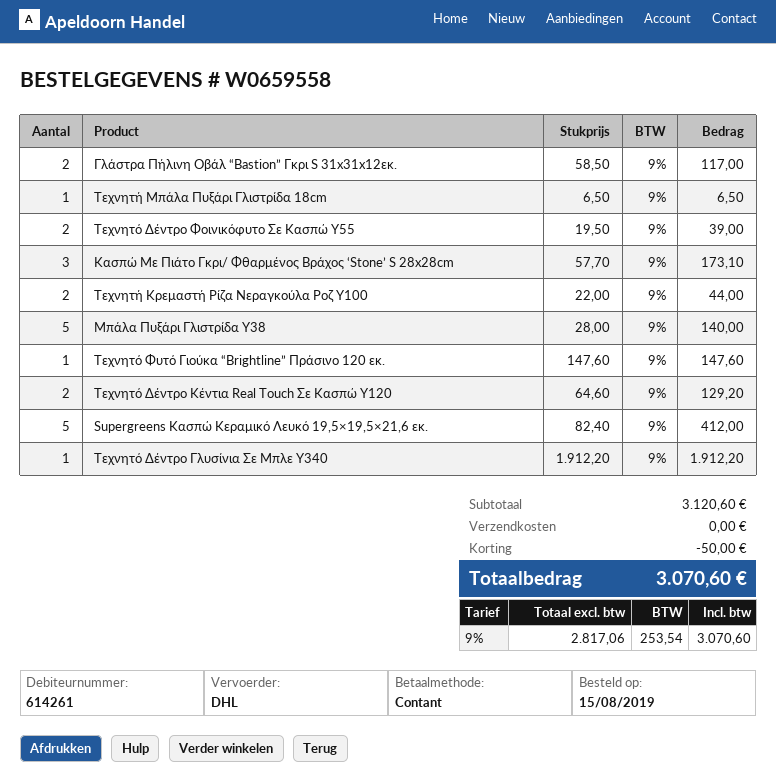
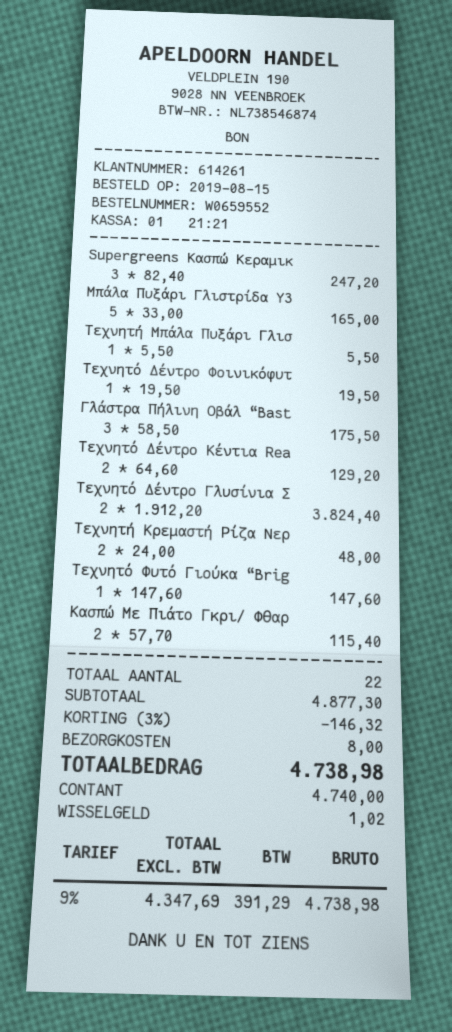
order number: W0659558 -> W0659552
Γλάστρα Πήλινη Οβάλ “Bastion” Γκρι S 31x31x12εκ.: 2 x 58.50 = 117.00 -> 3 x 58.50 = 175.50
Τεχνητή Μπάλα Πυξάρι Γλιστρίδα 18cm: 1 x 6.50 = 6.50 -> 1 x 5.50 = 5.50
Τεχνητό Δέντρο Φοινικόφυτο Σε Κασπώ Y55: 2 x 19.50 = 39.00 -> 1 x 19.50 = 19.50
Κασπώ Με Πιάτο Γκρι/ Φθαρμένος Βράχος ‘Stone’ S 28x28cm: 3 x 57.70 = 173.10 -> 2 x 57.70 = 115.40
Τεχνητή Κρεμαστή Ρίζα Νεραγκούλα Ροζ Υ100: 2 x 22.00 = 44.00 -> 2 x 24.00 = 48.00
Μπάλα Πυξάρι Γλιστρίδα Υ38: 5 x 28.00 = 140.00 -> 5 x 33.00 = 165.00
Supergreens Κασπώ Κεραμικό Λευκό 19,5×19,5×21,6 εκ.: 5 x 82.40 = 412.00 -> 3 x 82.40 = 247.20
Τεχνητό Δέντρο Γλυσίνια Σε Μπλε Υ340: 1 x 1912.20 = 1912.20 -> 2 x 1912.20 = 3824.40
subtotal: 3120.60 -> 4877.30
discount: 50.00 -> 146.32
shipping: 0.00 -> 8.00
net: 2817.06 -> 4347.69
tax: 9% = 253.54 -> 9% = 391.29
total: 3070.60 -> 4738.98

